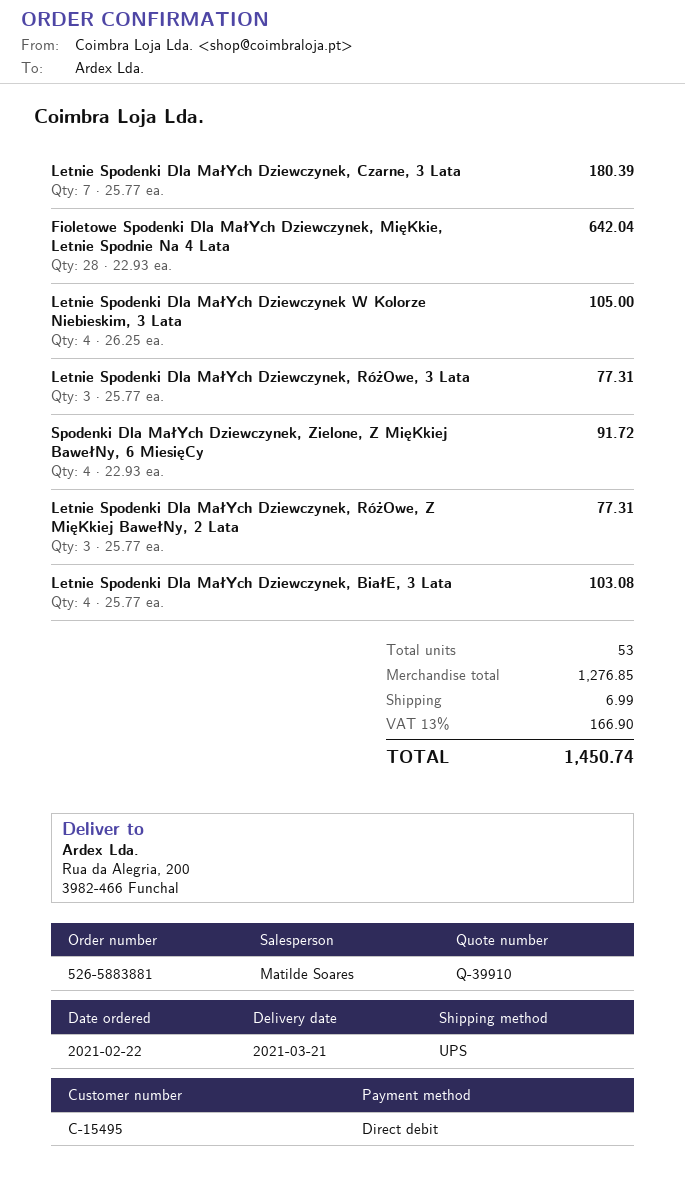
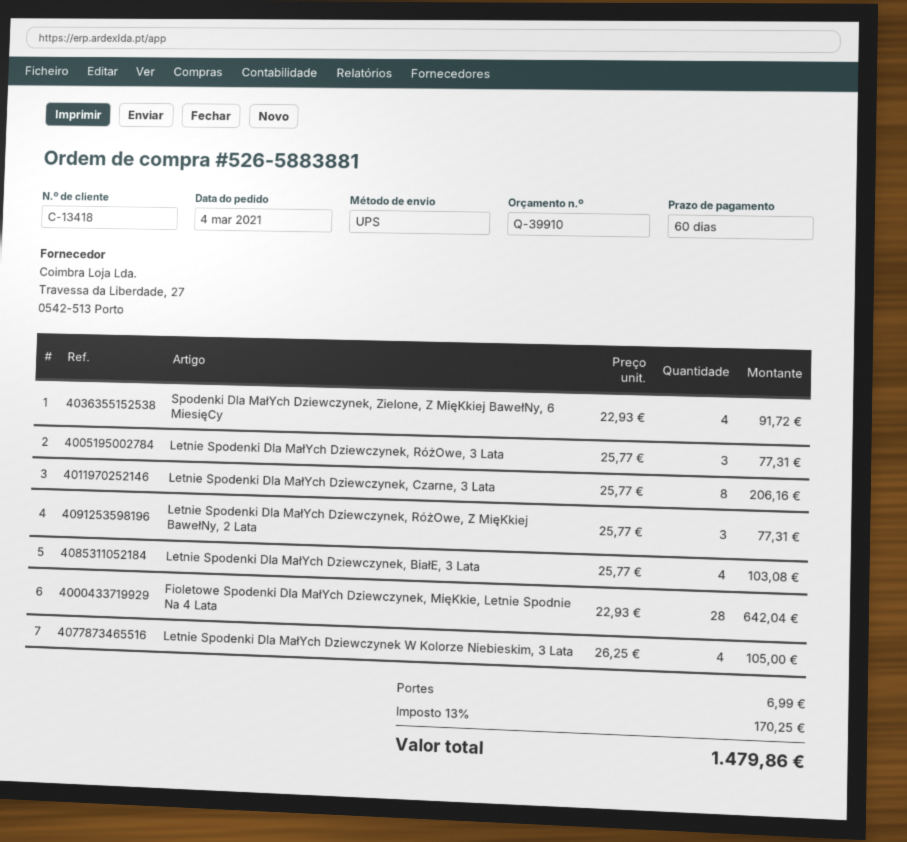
order date: 2021-02-22 -> 2021-03-04
customer number: C-15495 -> C-13418
Letnie Spodenki Dla MałYch Dziewczynek, Czarne, 3 Lata: 7 x 25.77 = 180.39 -> 8 x 25.77 = 206.16
tax: 13% = 166.90 -> 13% = 170.25
total: 1450.74 -> 1479.86

